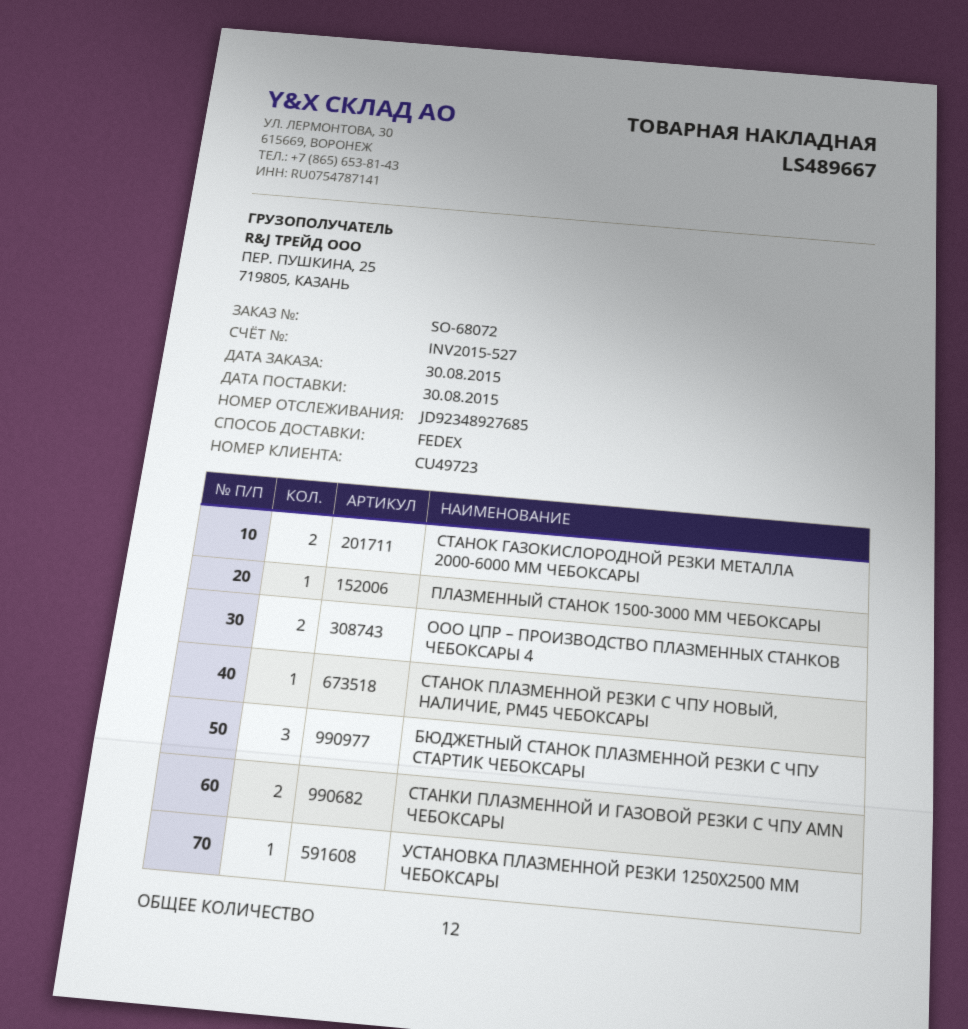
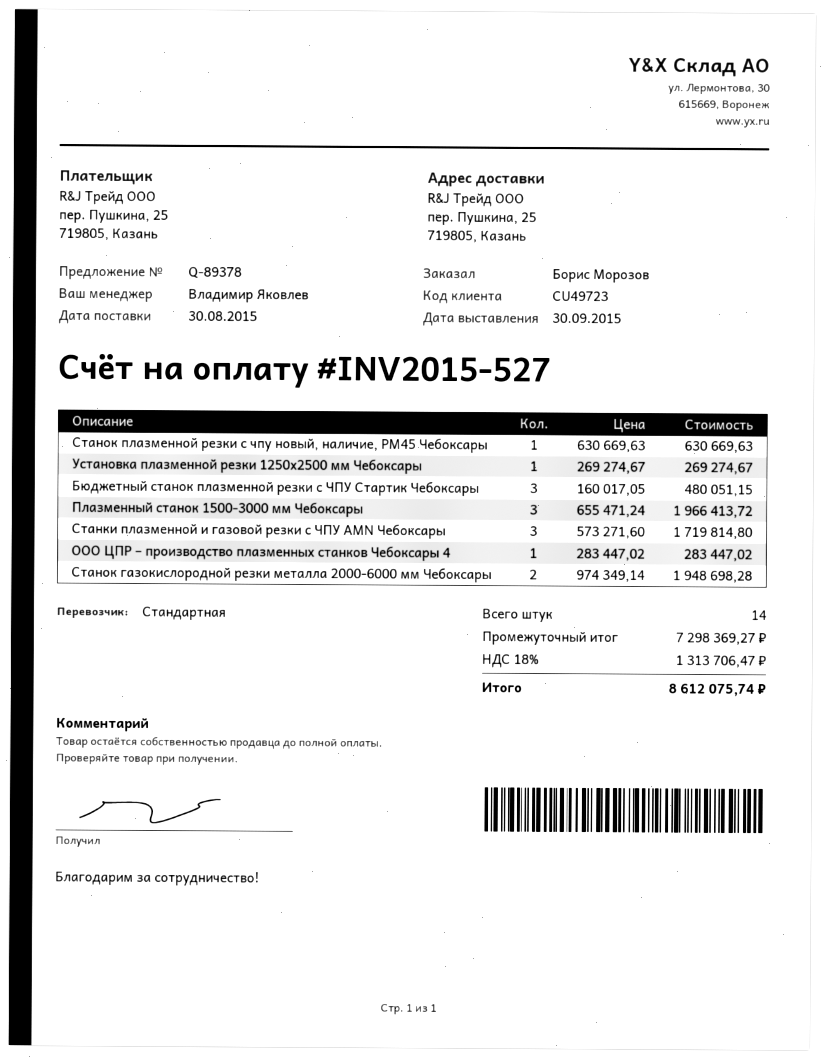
shipping method: FedEx -> standard
ПЛАЗМЕННЫЙ СТАНОК 1500-3000 ММ ЧЕБОКСАРЫ: 1 -> 3
ООО ЦПР – ПРОИЗВОДСТВО ПЛАЗМЕННЫХ СТАНКОВ ЧЕБОКСАРЫ 4: 2 -> 1
СТАНКИ ПЛАЗМЕННОЙ И ГАЗОВОЙ РЕЗКИ С ЧПУ AMN ЧЕБОКСАРЫ: 2 -> 3
total quantity: 12 -> 14

